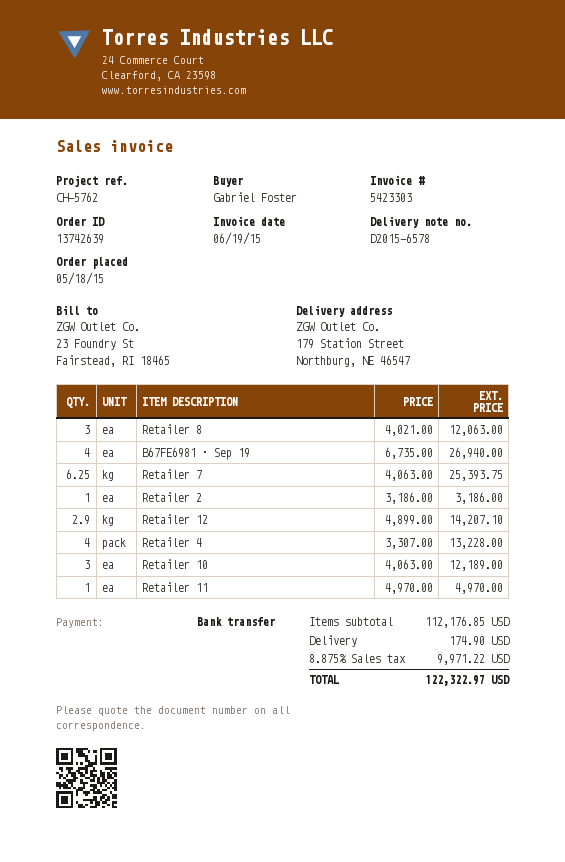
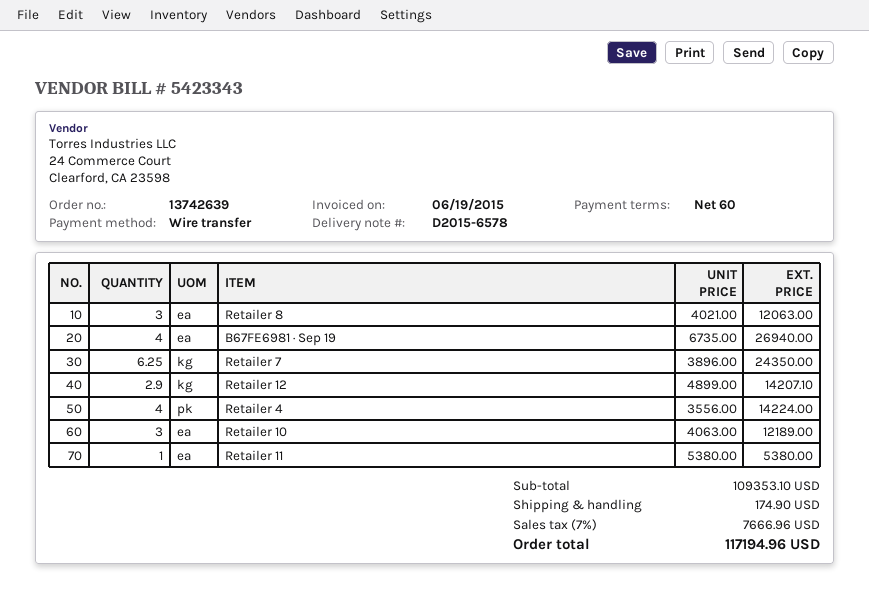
invoice number: 5423303 -> 5423343
Retailer 7: 6.25 x 4063.00 = 25393.75 -> 6.25 x 3896.00 = 24350.00
Retailer 2: 1 x 3186.00 = 3186.00 -> none
Retailer 4: 4 x 3307.00 = 13228.00 -> 4 x 3556.00 = 14224.00
Retailer 11: 1 x 4970.00 = 4970.00 -> 1 x 5380.00 = 5380.00
subtotal: 112176.85 -> 109353.10
tax: 8.875% = 9971.22 -> 7% = 7666.96
total: 122322.97 -> 117194.96

